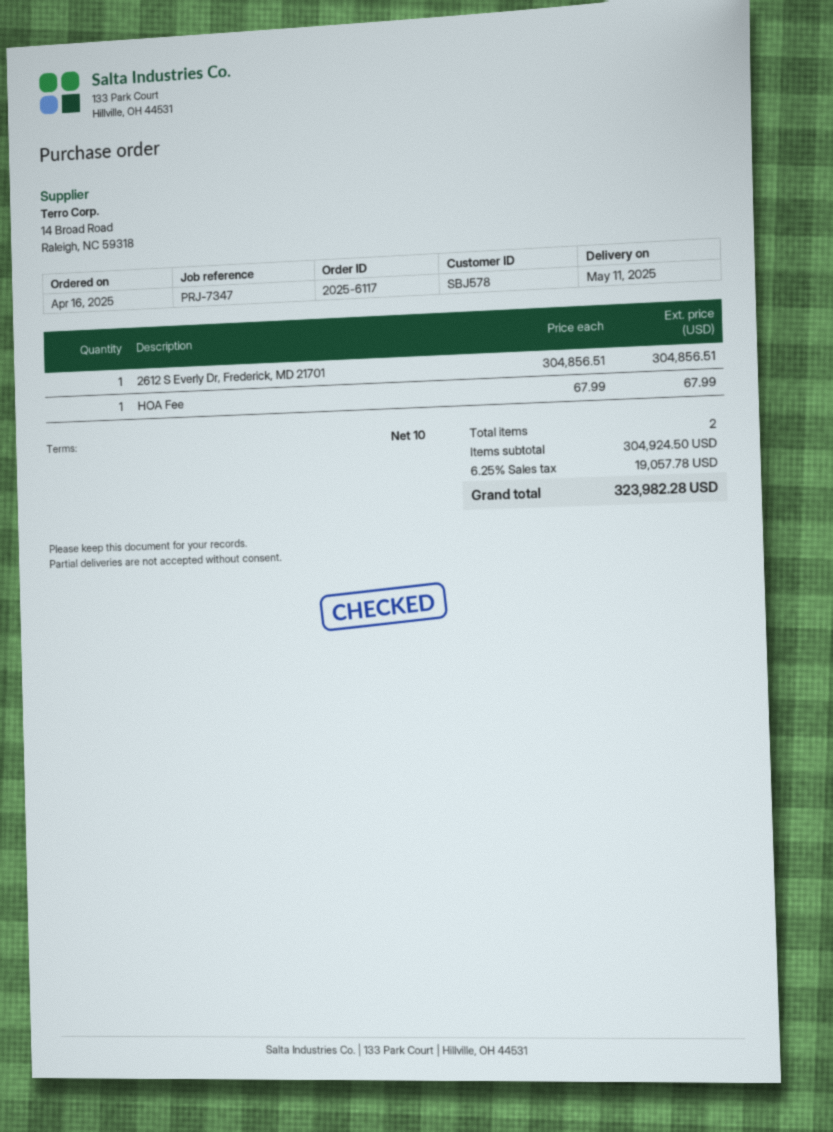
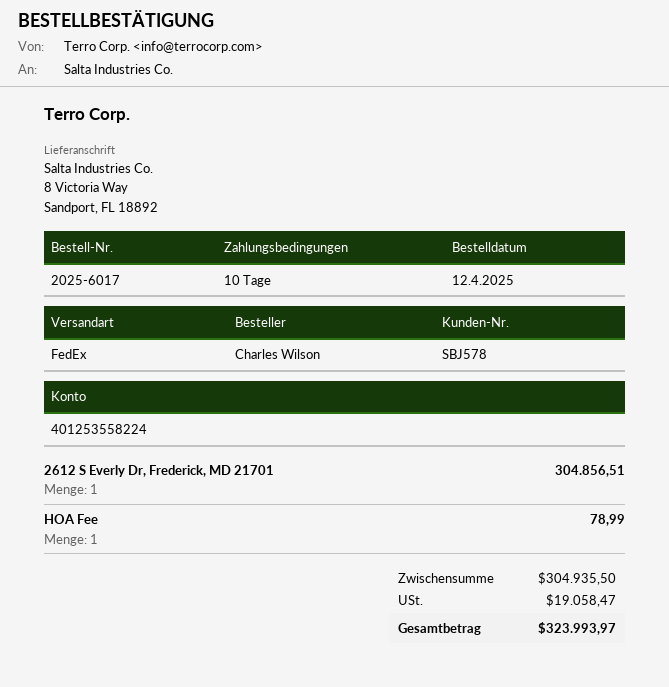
order number: 2025-6117 -> 2025-6017
order date: 2025-04-16 -> 2025-04-12
HOA Fee: 1 for 67.99 -> 1 for 78.99
subtotal: 304924.50 -> 304935.50
tax: 19057.78 -> 19058.47
total: 323982.28 -> 323993.97

